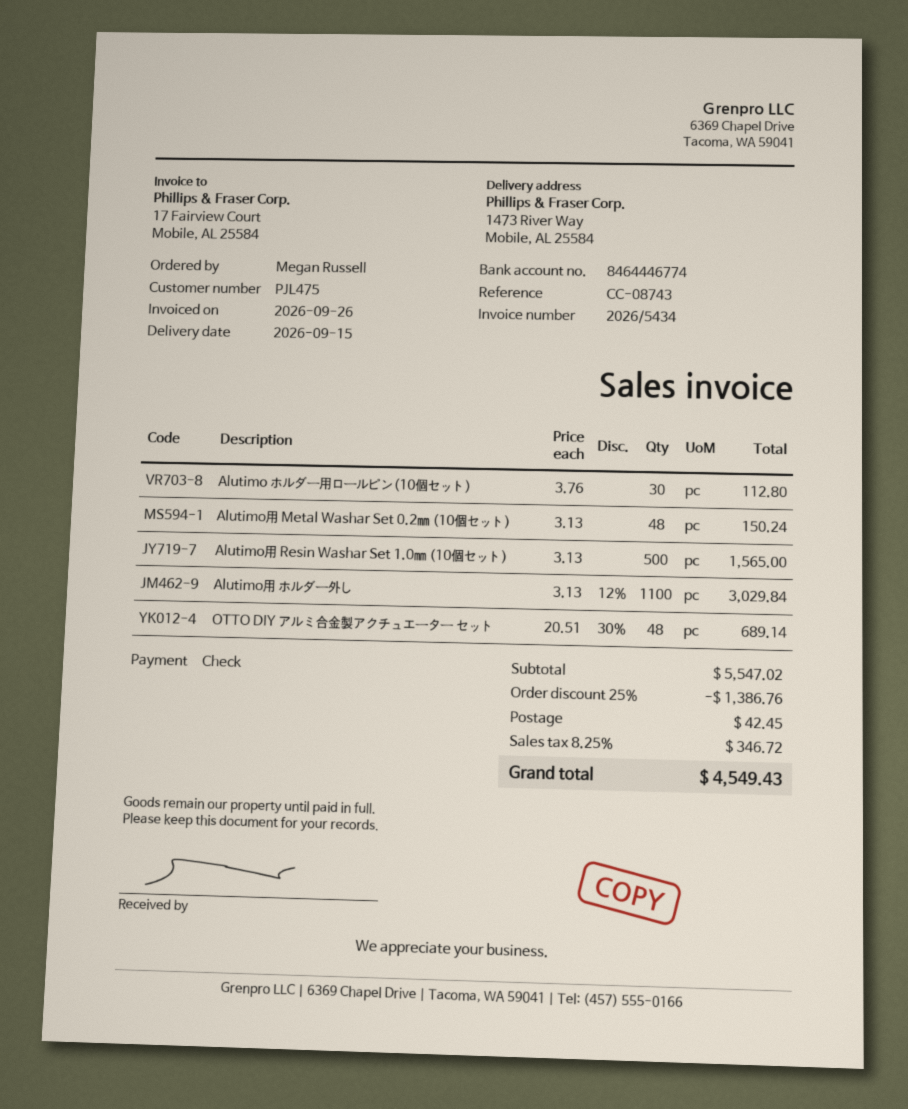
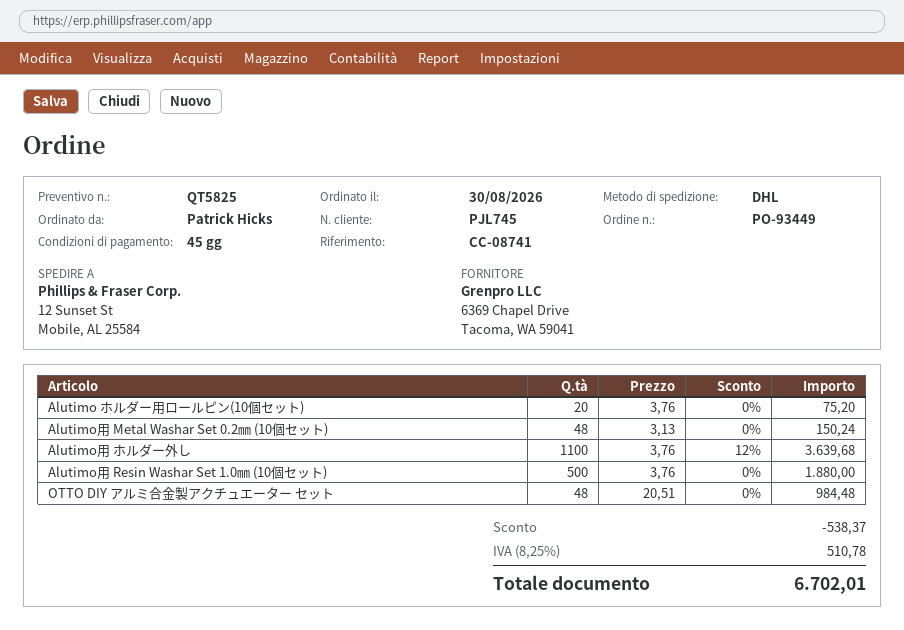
customer number: PJL475 -> PJL745
reference: CC-08743 -> CC-08741
ordered by: Megan Russell -> Patrick Hicks
ship to: 1473 River Way, Mobile, AL 25584 -> 12 Sunset St, Mobile, AL 25584
Alutimo ホルダー用ロールピン(10個セット): 30 x 3.76 = 112.80 -> 20 x 3.76 = 75.20
Alutimo用 Resin Washar Set 1.0㎜ (10個セット): 500 x 3.13 = 1565.00 -> 500 x 3.76 = 1880.00
Alutimo用 ホルダー外し: 1100 x 3.13 - 12% = 3029.84 -> 1100 x 3.76 - 12% = 3639.68
OTTO DIY アルミ合金製アクチュエーター セット: 48 x 20.51 - 30% = 689.14 -> 48 x 20.51 = 984.48
discount: 1386.76 -> 538.37
shipping: 42.45 -> none
tax: 8.25% = 346.72 -> 8.25% = 510.78
total: 4549.43 -> 6702.01

